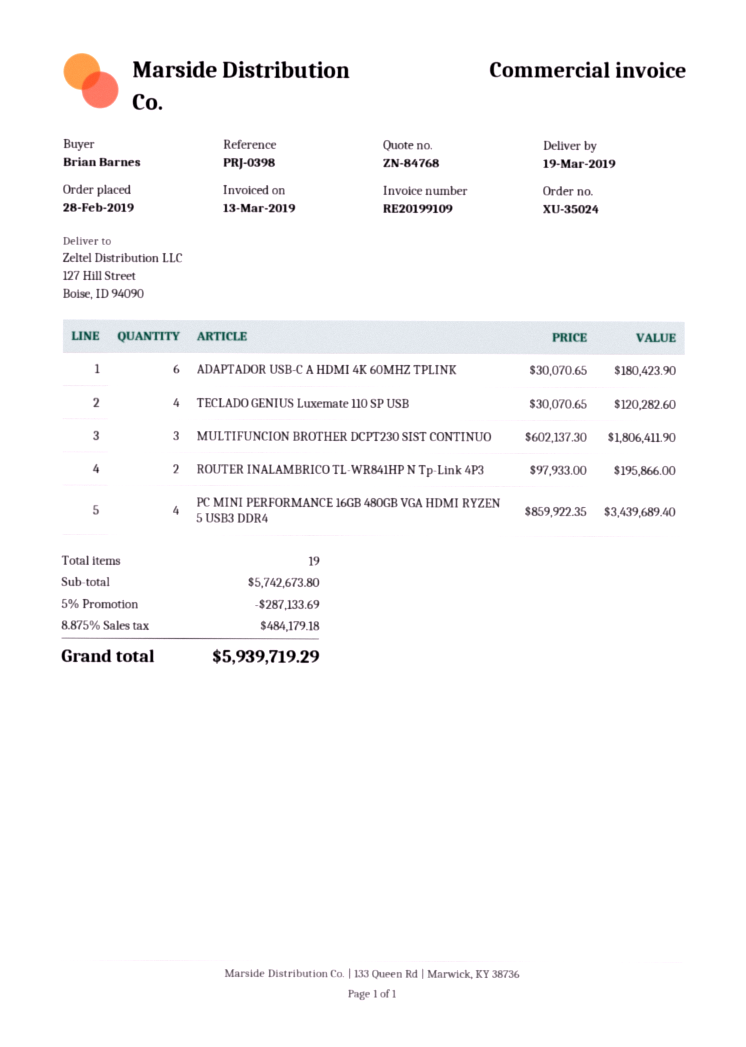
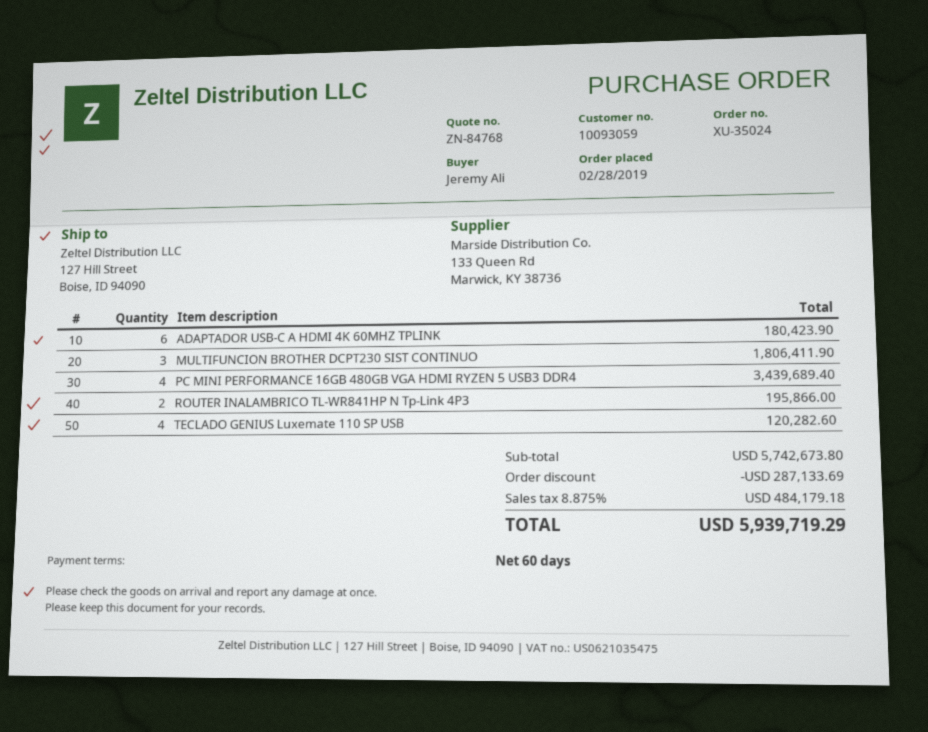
ordered by: Brian Barnes -> Jeremy Ali

